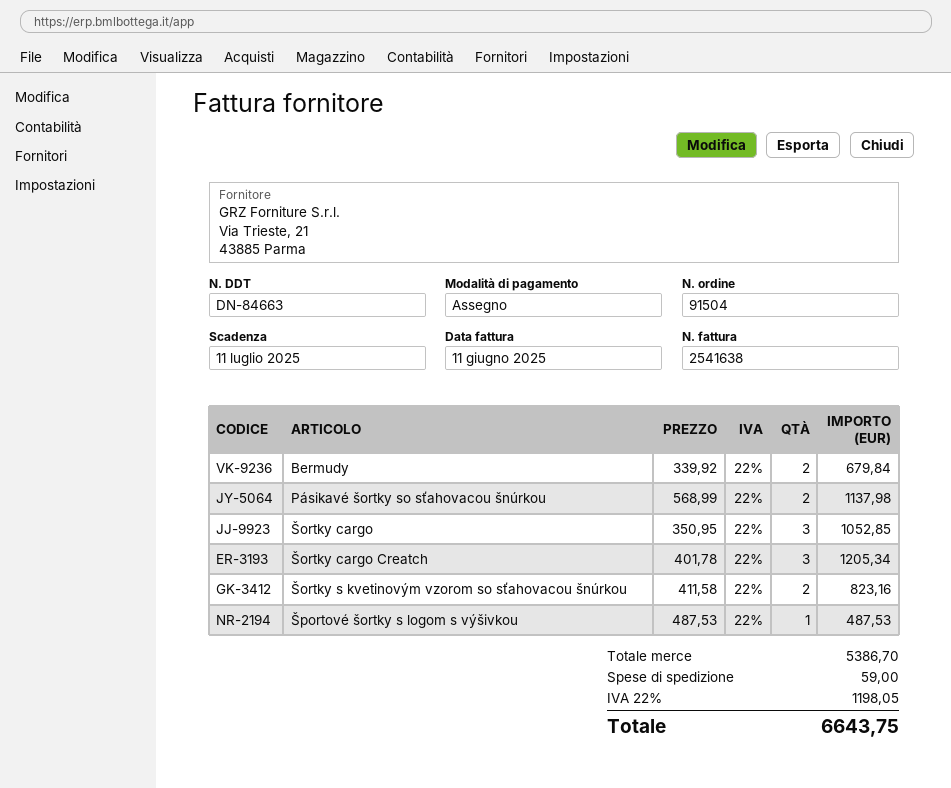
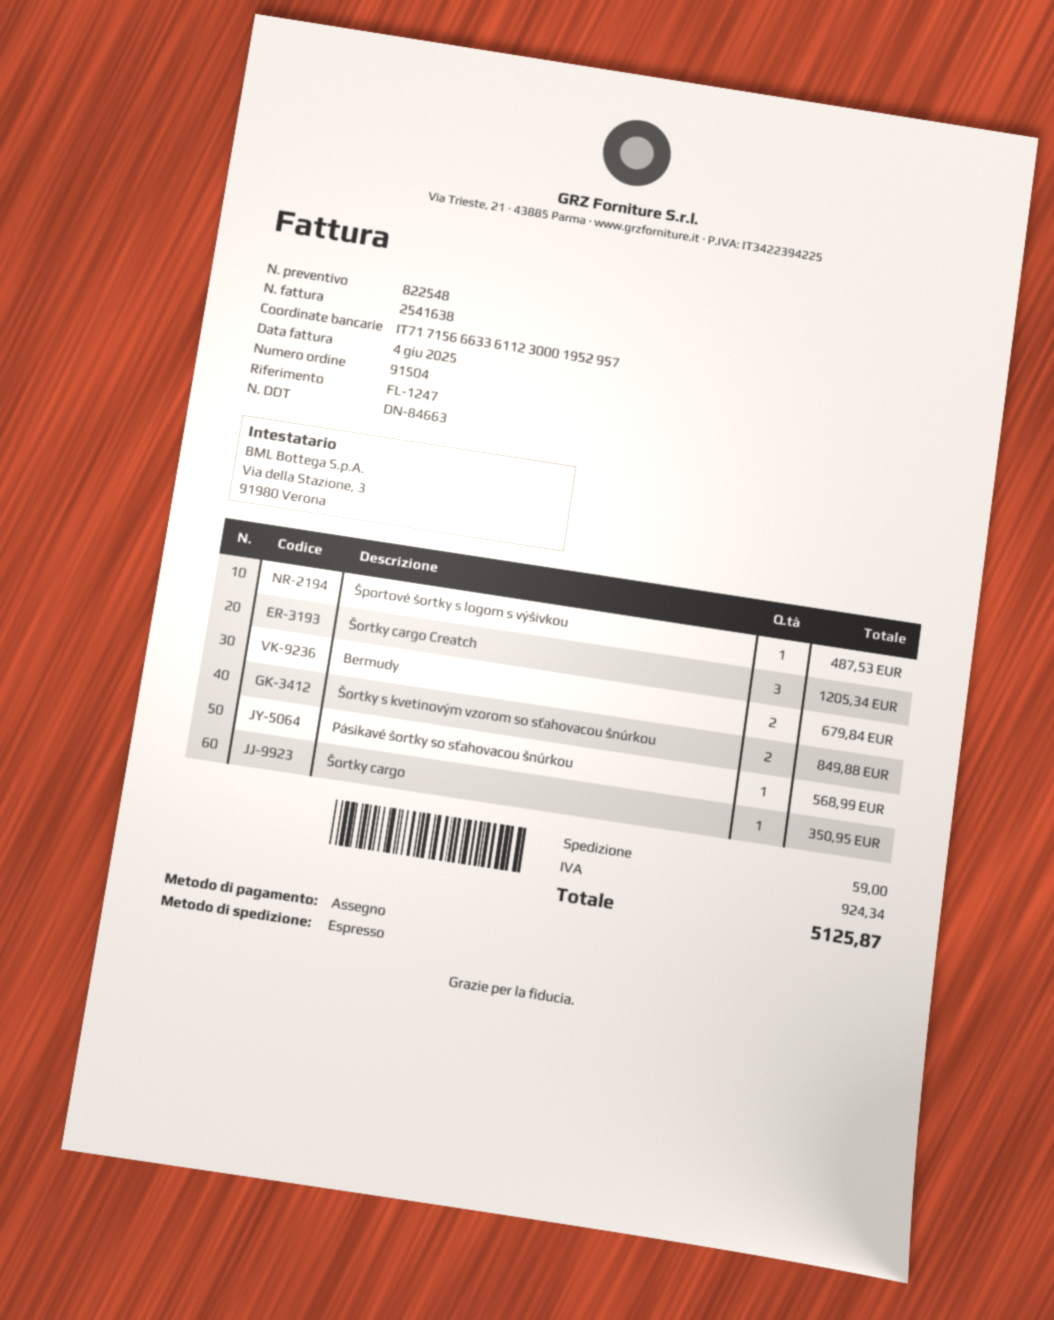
invoice date: 2025-06-11 -> 2025-06-04
Pásikavé šortky so sťahovacou šnúrkou: 2 for 1137.98 -> 1 for 568.99
Šortky cargo: 3 for 1052.85 -> 1 for 350.95
Šortky s kvetinovým vzorom so sťahovacou šnúrkou: 2 for 823.16 -> 2 for 849.88
tax: 1198.05 -> 924.34
total: 6643.75 -> 5125.87

